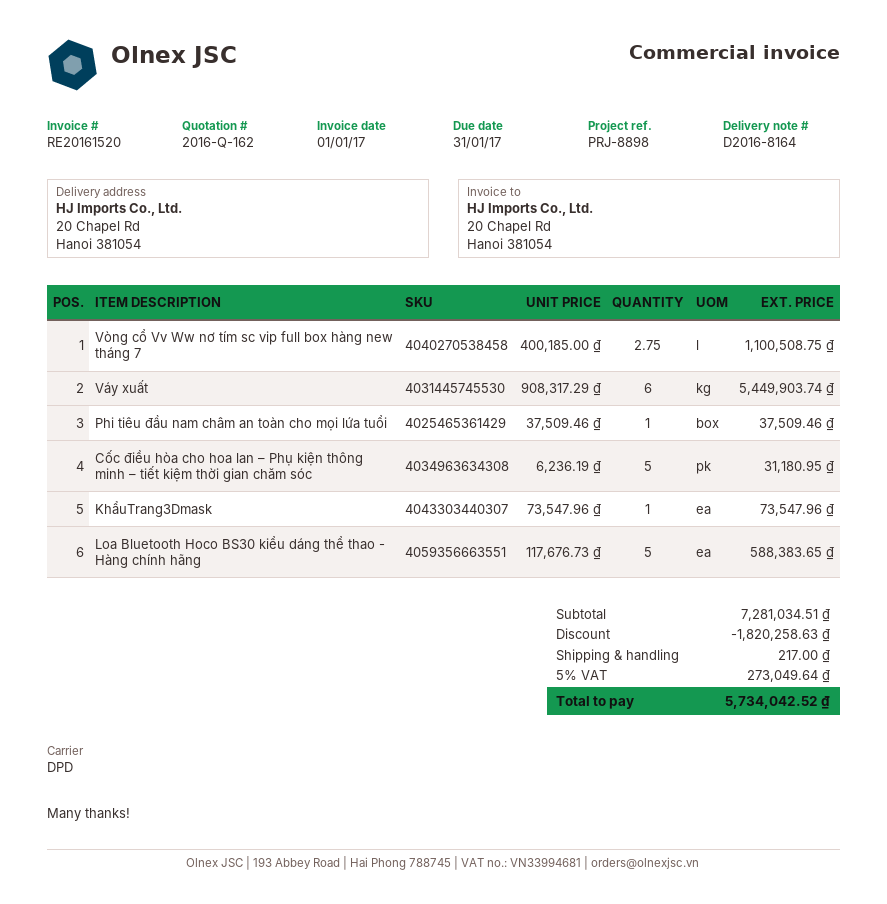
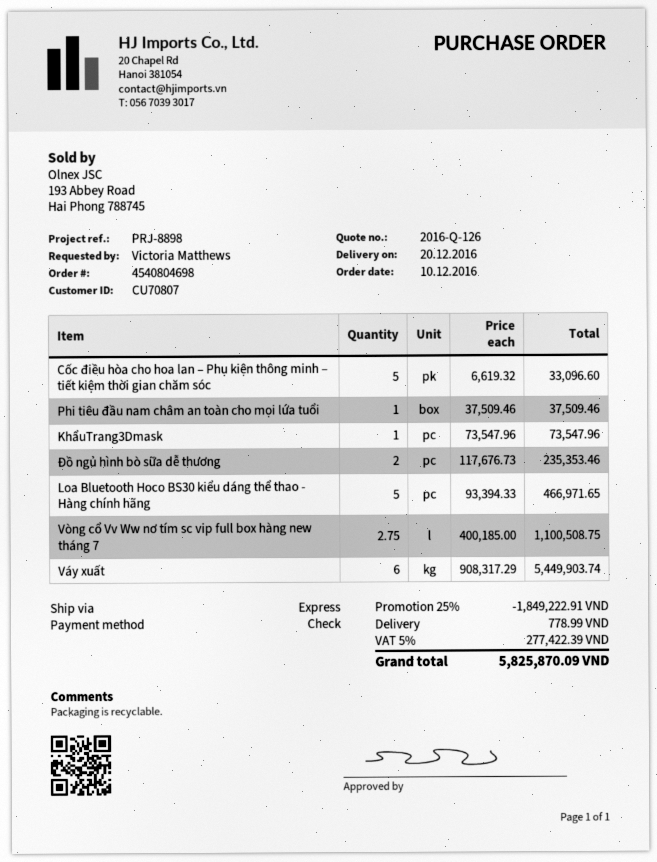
quote number: 2016-Q-162 -> 2016-Q-126
shipping method: DPD -> express
Cốc điều hòa cho hoa lan – Phụ kiện thông minh – tiết kiệm thời gian chăm sóc: 5 x 6236.19 = 31180.95 -> 5 x 6619.32 = 33096.60
Loa Bluetooth Hoco BS30 kiểu dáng thể thao - Hàng chính hãng: 5 x 117676.73 = 588383.65 -> 5 x 93394.33 = 466971.65
Đồ ngủ hình bò sữa dễ thương: none -> 2 x 117676.73 = 235353.46
discount: 1820258.63 -> 1849222.91
shipping: 217.00 -> 778.99
tax: 5% = 273049.64 -> 5% = 277422.39
total: 5734042.52 -> 5825870.09

